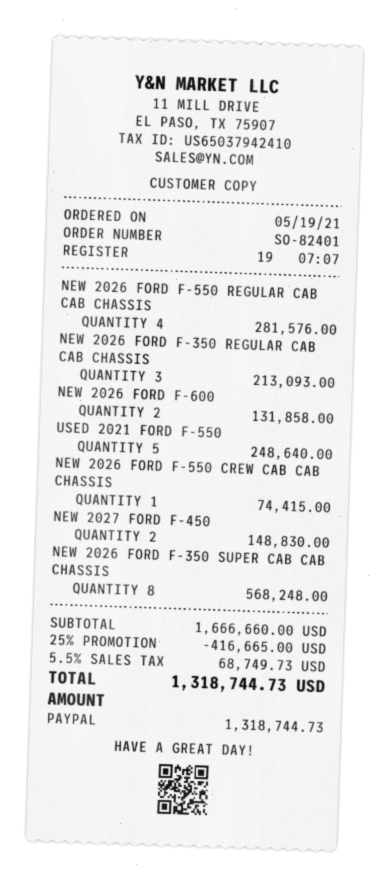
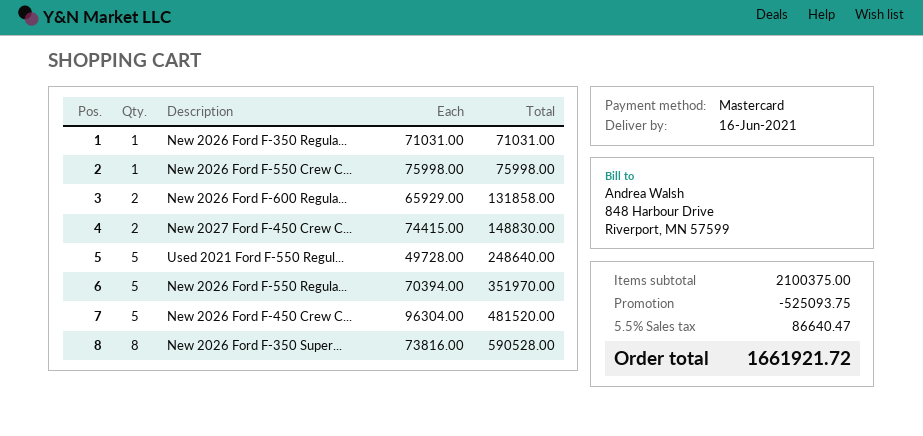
payment method: PayPal -> Mastercard
NEW 2026 FORD F-550 REGULAR CAB CAB CHASSIS: 4 for 281576.00 -> 5 for 351970.00
NEW 2026 FORD F-350 REGULAR CAB CAB CHASSIS: 3 for 213093.00 -> 1 for 71031.00
NEW 2026 FORD F-550 CREW CAB CAB CHASSIS: 1 for 74415.00 -> 1 for 75998.00
NEW 2026 FORD F-350 SUPER CAB CAB CHASSIS: 8 for 568248.00 -> 8 for 590528.00
New 2026 Ford F-450 Crew C...: none -> 5 for 481520.00
subtotal: 1666660.00 -> 2100375.00
discount: 416665.00 -> 525093.75
tax: 5.5% = 68749.73 -> 5.5% = 86640.47
total: 1318744.73 -> 1661921.72

